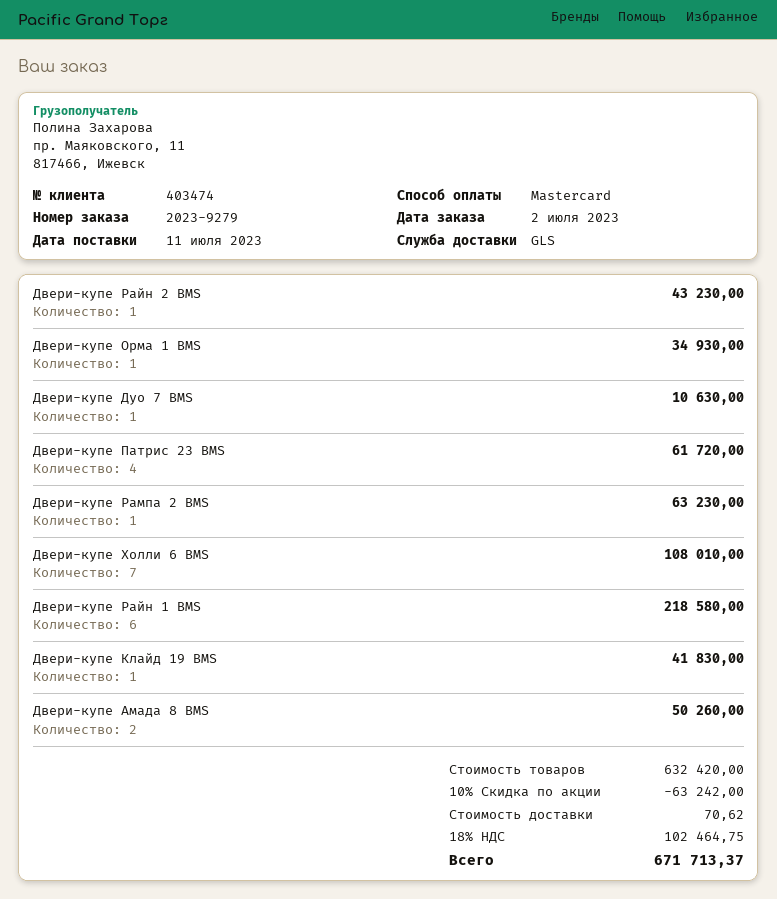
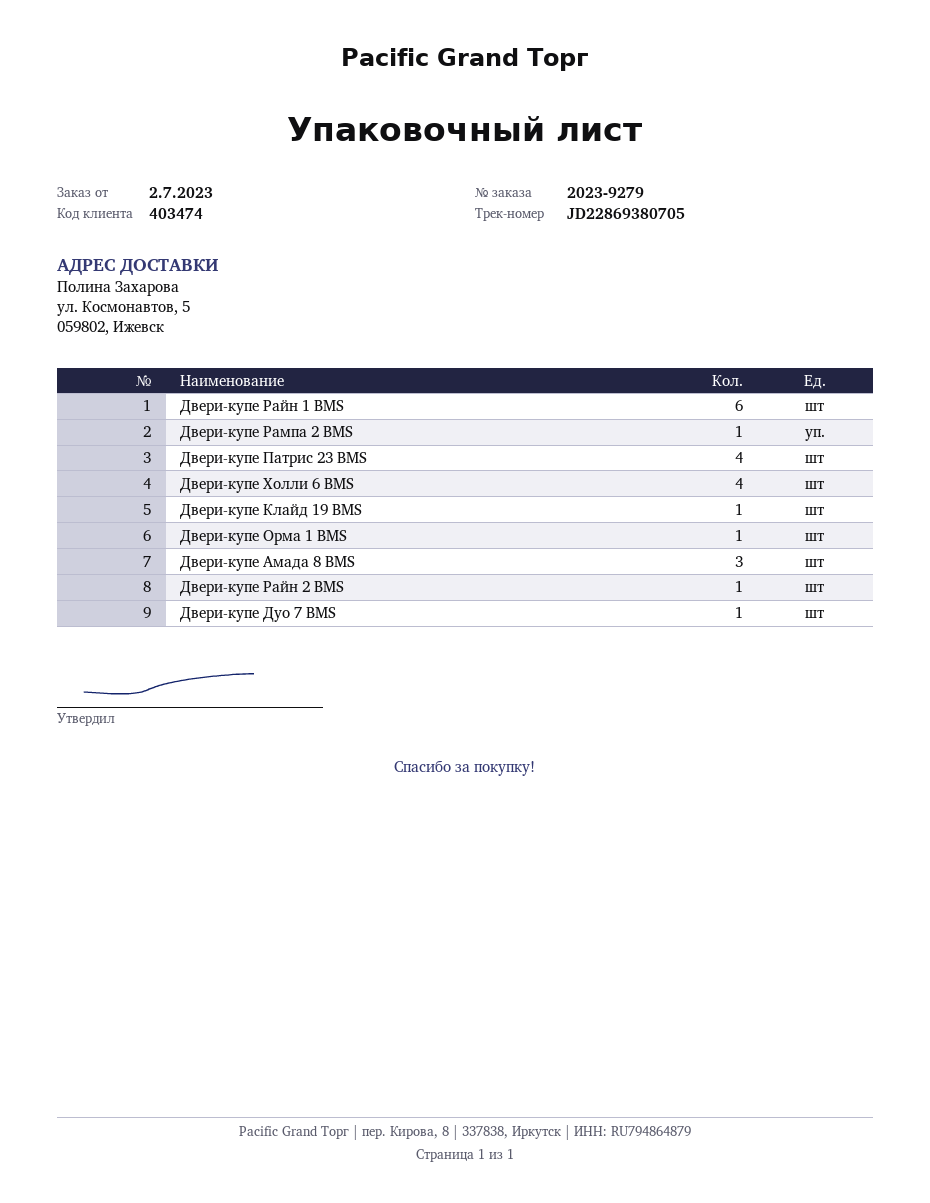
ship to: пр. Маяковского, 11, 817466, Ижевск -> ул. Космонавтов, 5, 059802, Ижевск
Двери-купе Холли 6 BMS: 7 -> 4
Двери-купе Амада 8 BMS: 2 -> 3

